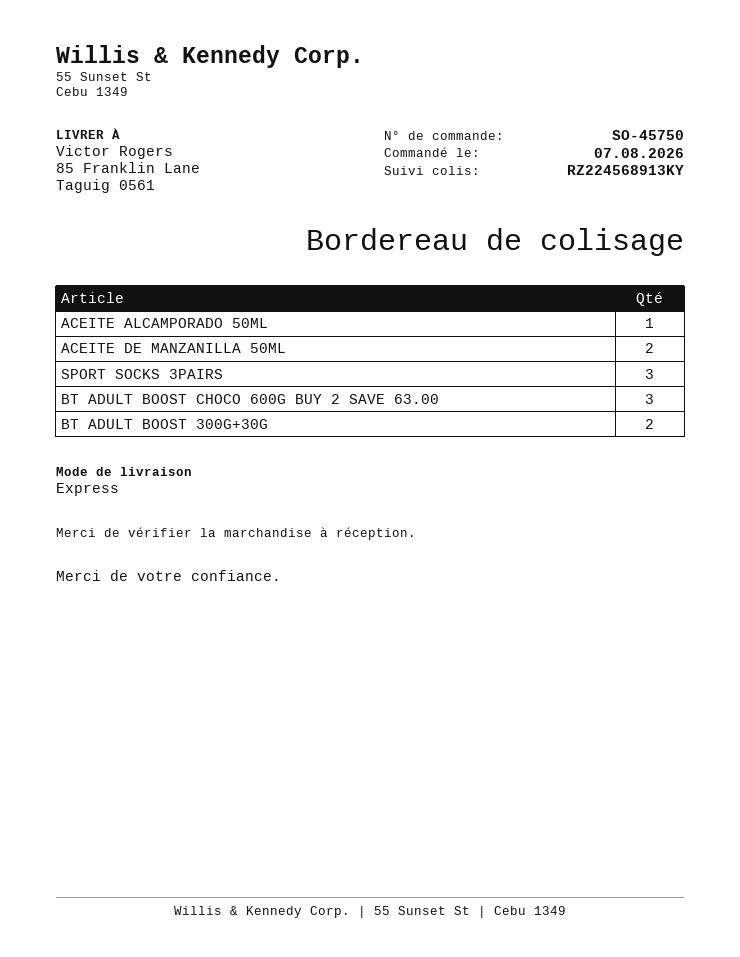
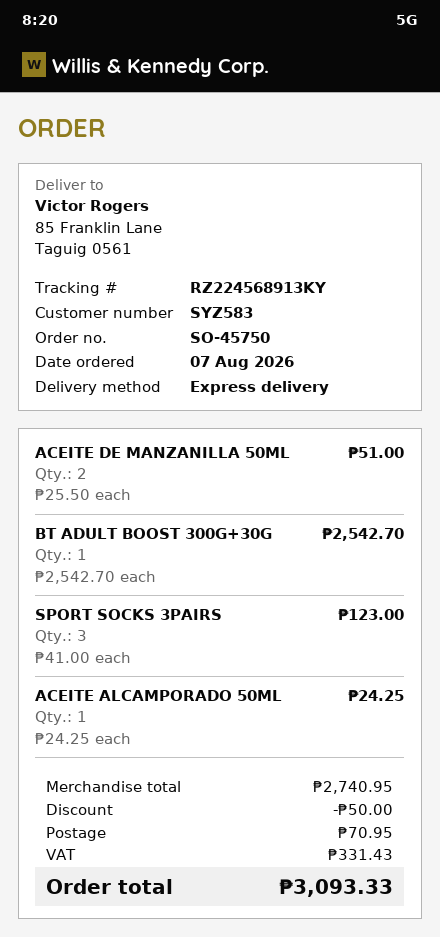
BT ADULT BOOST CHOCO 600G BUY 2 SAVE 63.00: 3 -> none
BT ADULT BOOST 300G+30G: 2 -> 1

